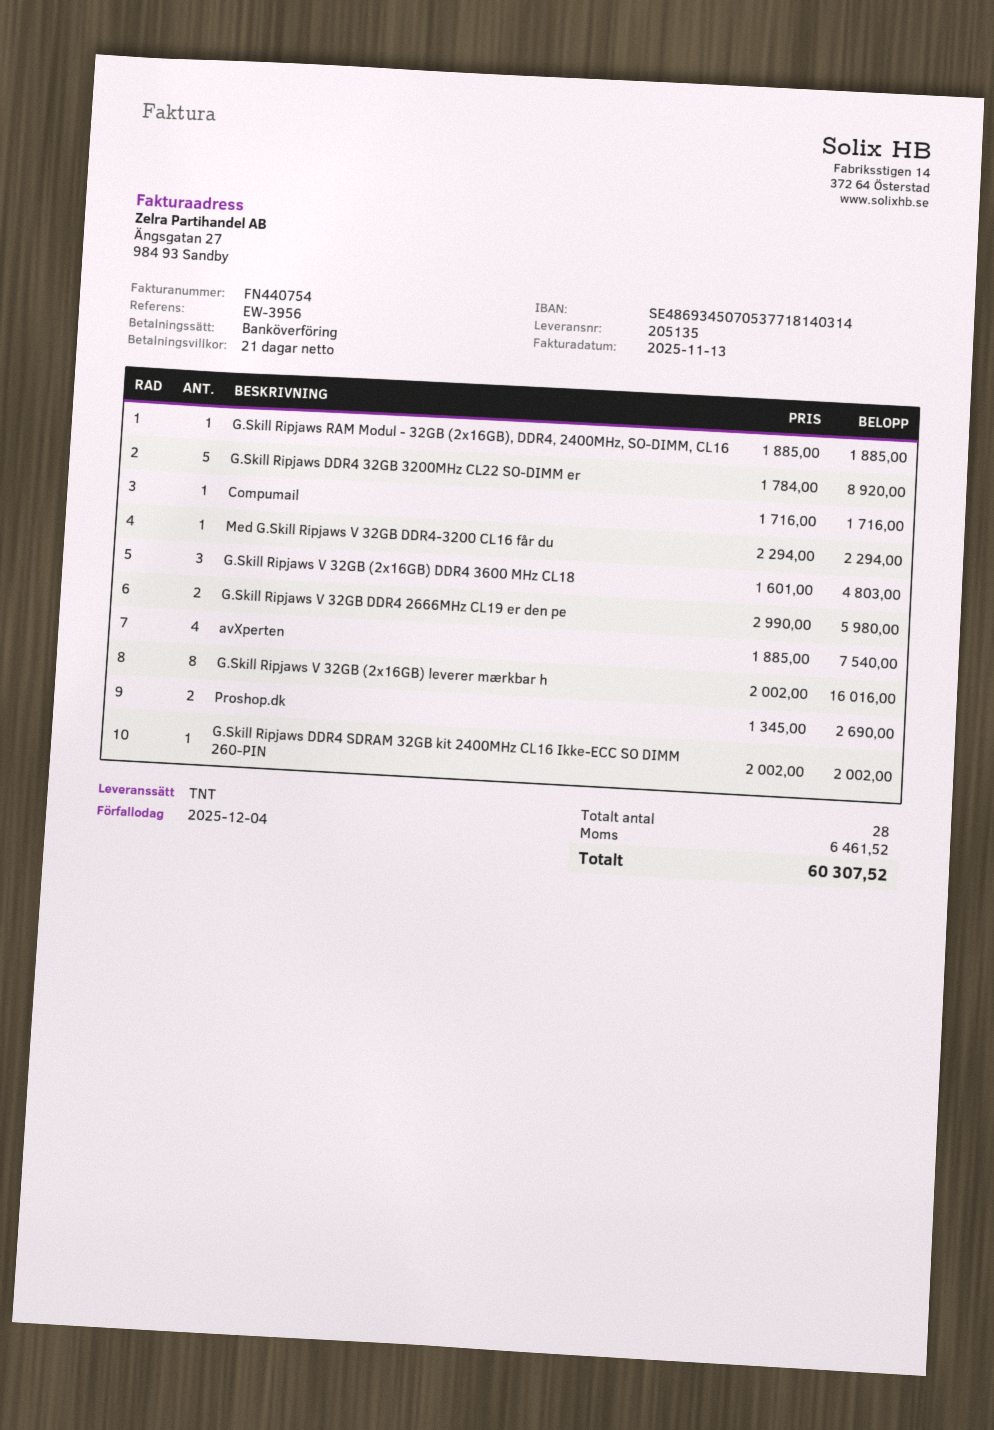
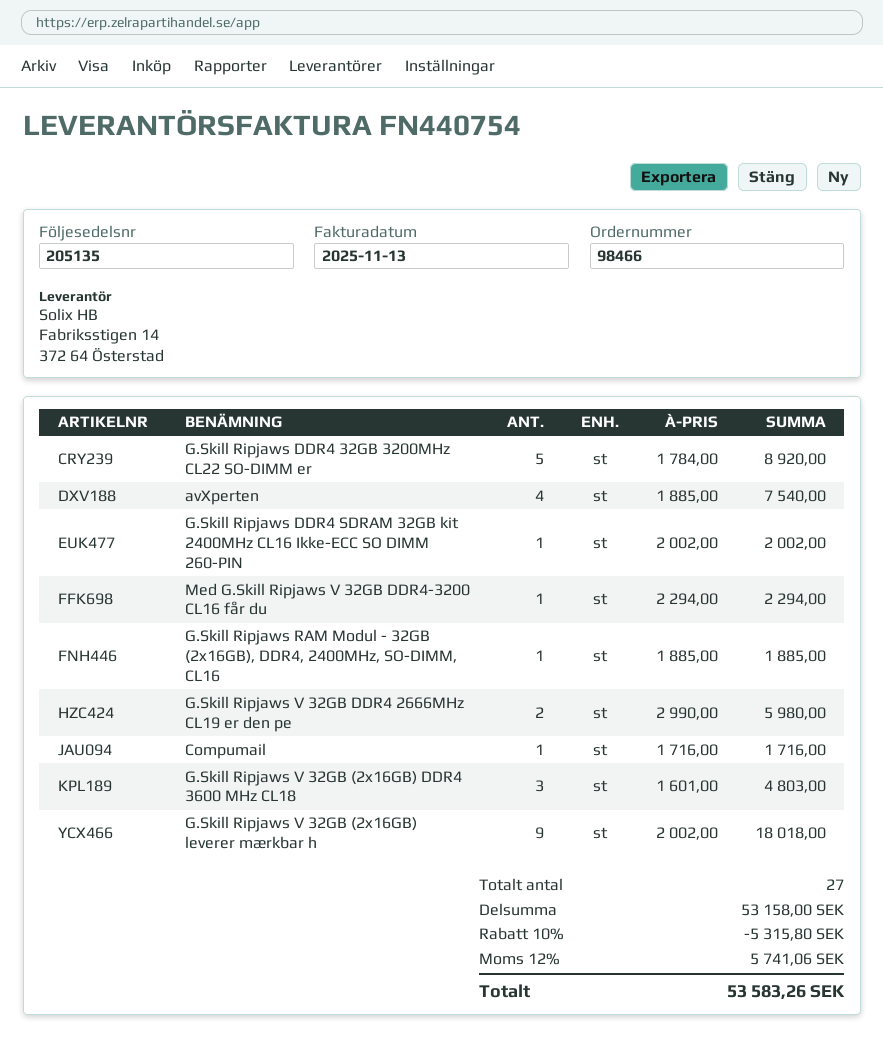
G.Skill Ripjaws V 32GB (2x16GB) leverer mærkbar h: 8 x 2002.00 = 16016.00 -> 9 x 2002.00 = 18018.00
Proshop.dk: 2 x 1345.00 = 2690.00 -> none
total quantity: 28 -> 27
discount: none -> 10% = 5315.80
tax: 6461.52 -> 5741.06
total: 60307.52 -> 53583.26

